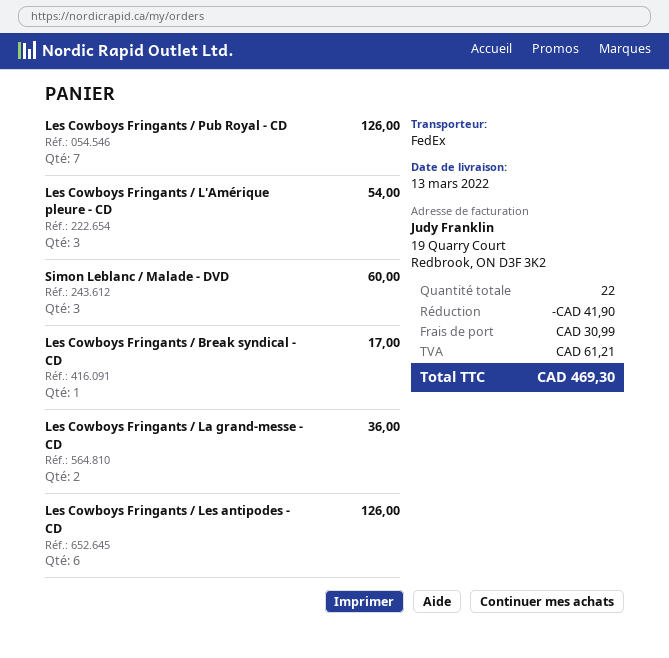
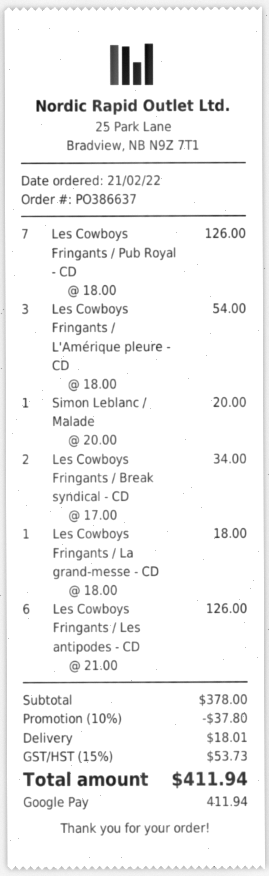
Simon Leblanc / Malade - DVD: 3 for 60.00 -> 1 for 20.00
Les Cowboys Fringants / Break syndical - CD: 1 for 17.00 -> 2 for 34.00
Les Cowboys Fringants / La grand-messe - CD: 2 for 36.00 -> 1 for 18.00
discount: 41.90 -> 37.80
shipping: 30.99 -> 18.01
tax: 61.21 -> 53.73
total: 469.30 -> 411.94

